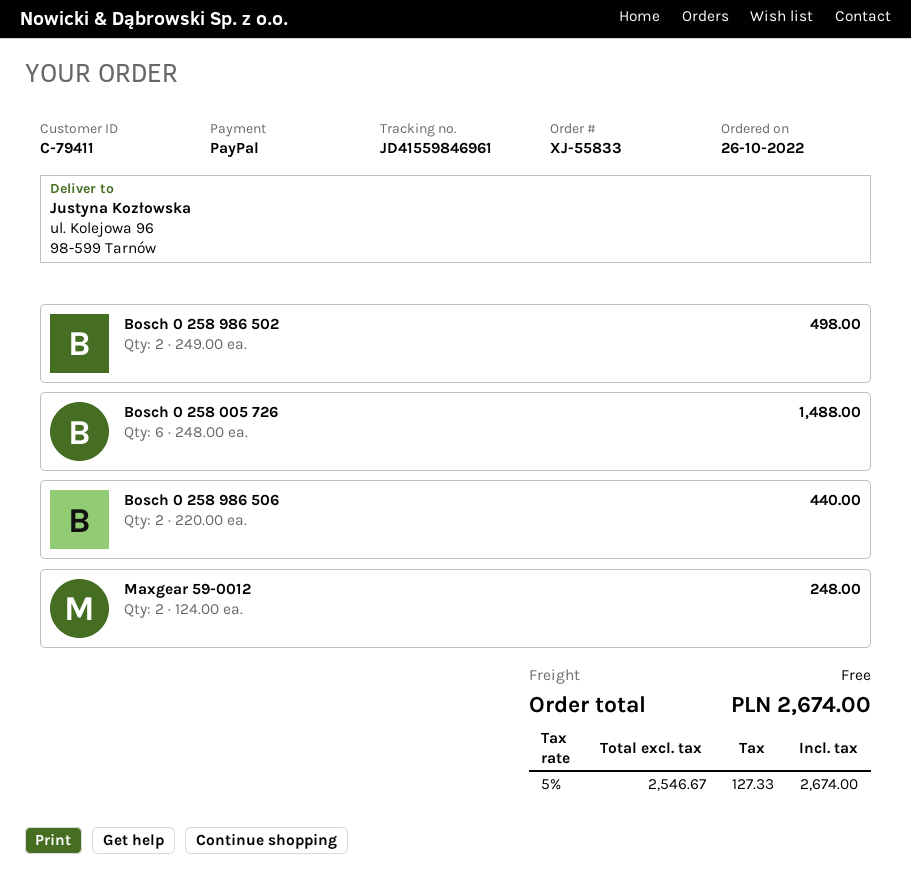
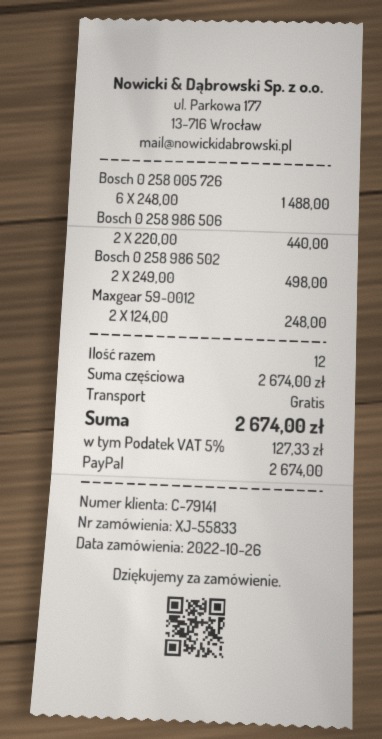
customer number: C-79411 -> C-79141

